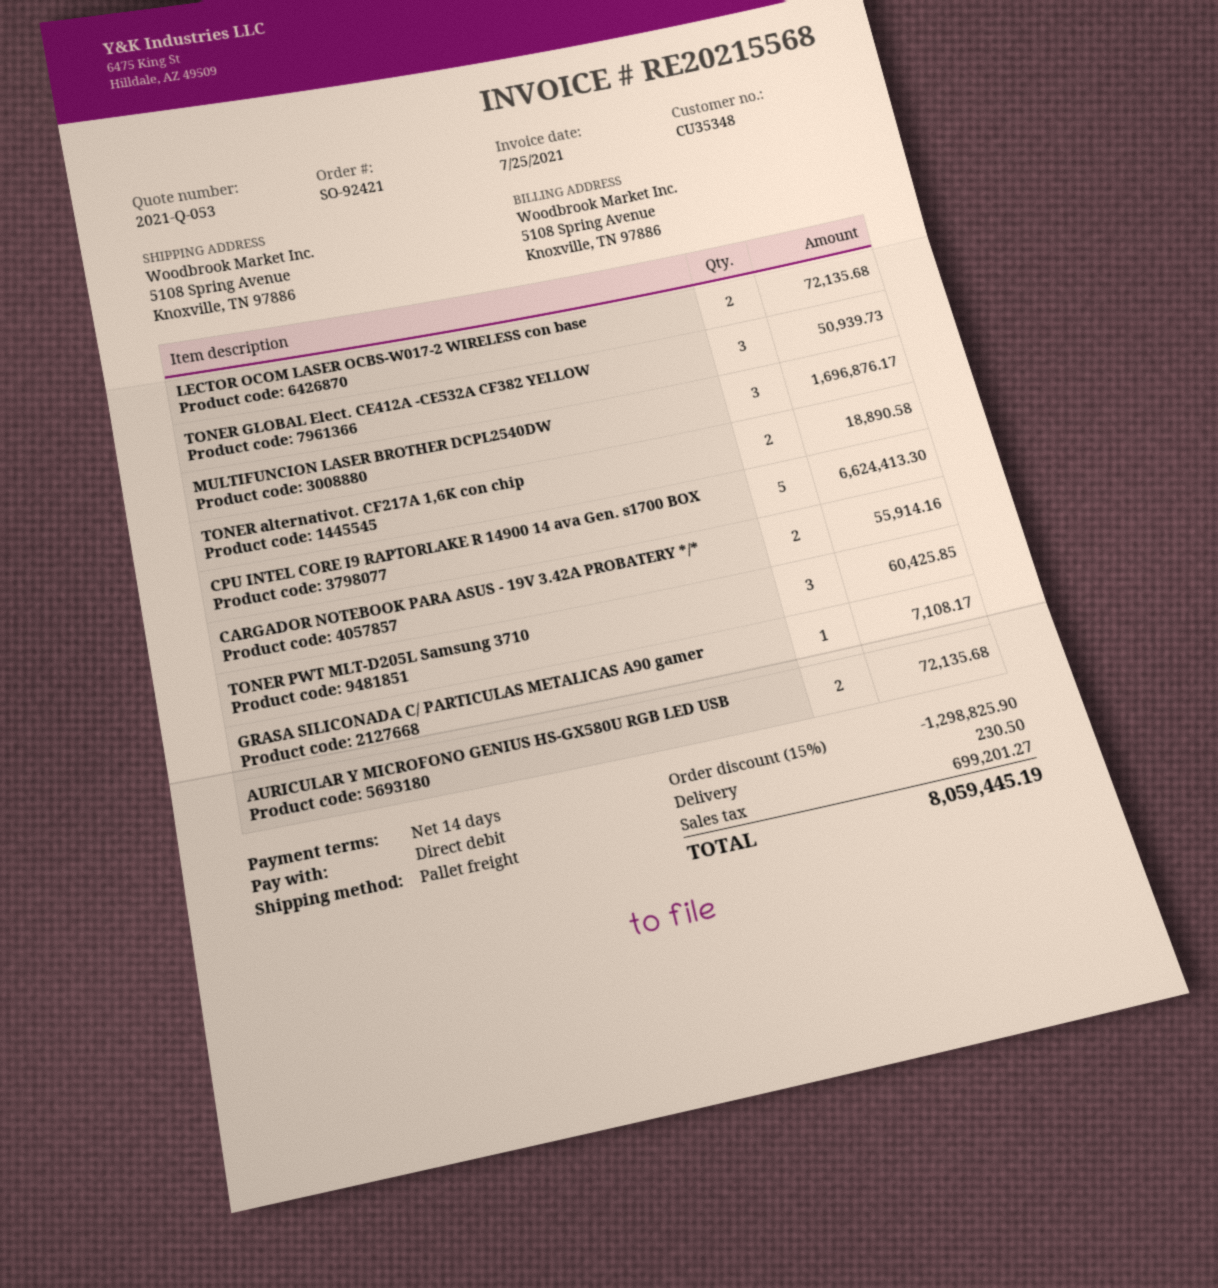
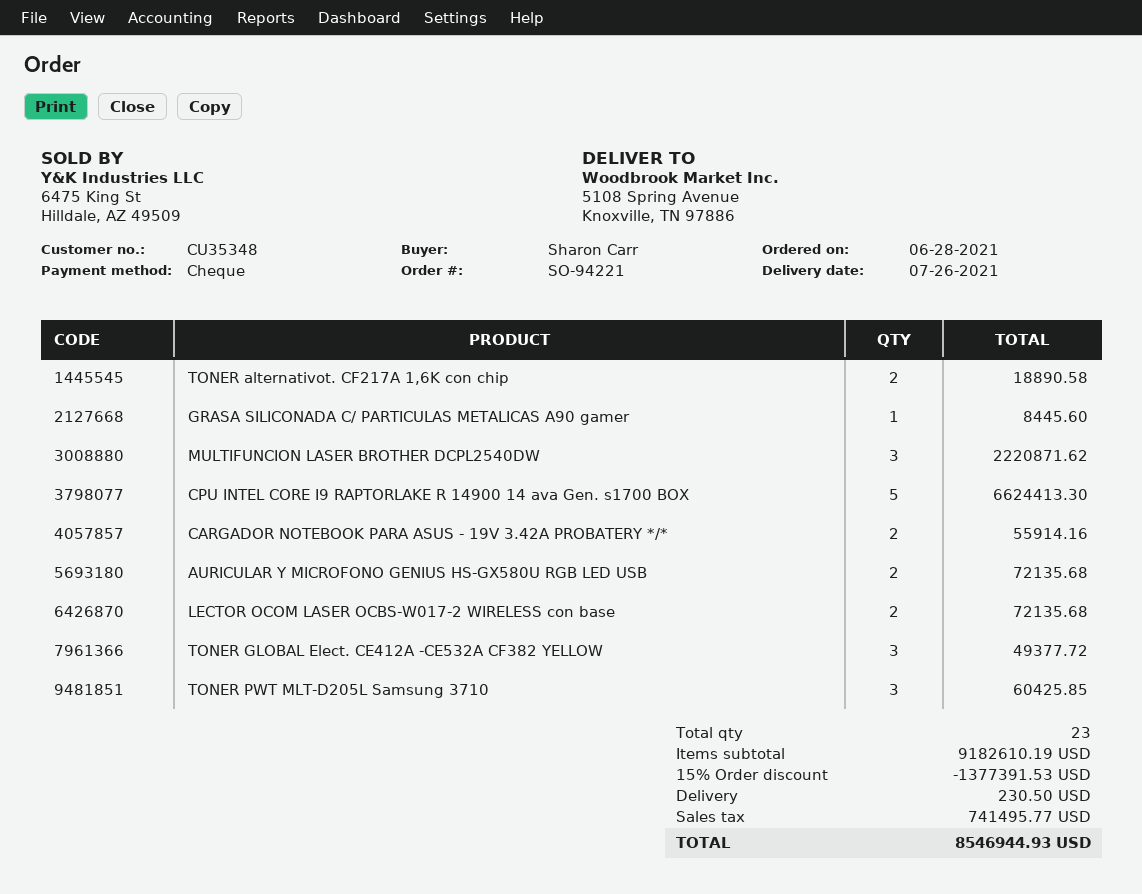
order number: SO-92421 -> SO-94221
payment method: direct debit -> cheque
TONER GLOBAL Elect. CE412A -CE532A CF382 YELLOW: 3 for 50939.73 -> 3 for 49377.72
MULTIFUNCION LASER BROTHER DCPL2540DW: 3 for 1696876.17 -> 3 for 2220871.62
GRASA SILICONADA C/ PARTICULAS METALICAS A90 gamer: 1 for 7108.17 -> 1 for 8445.60
discount: 15% = 1298825.90 -> 15% = 1377391.53
tax: 699201.27 -> 741495.77
total: 8059445.19 -> 8546944.93

